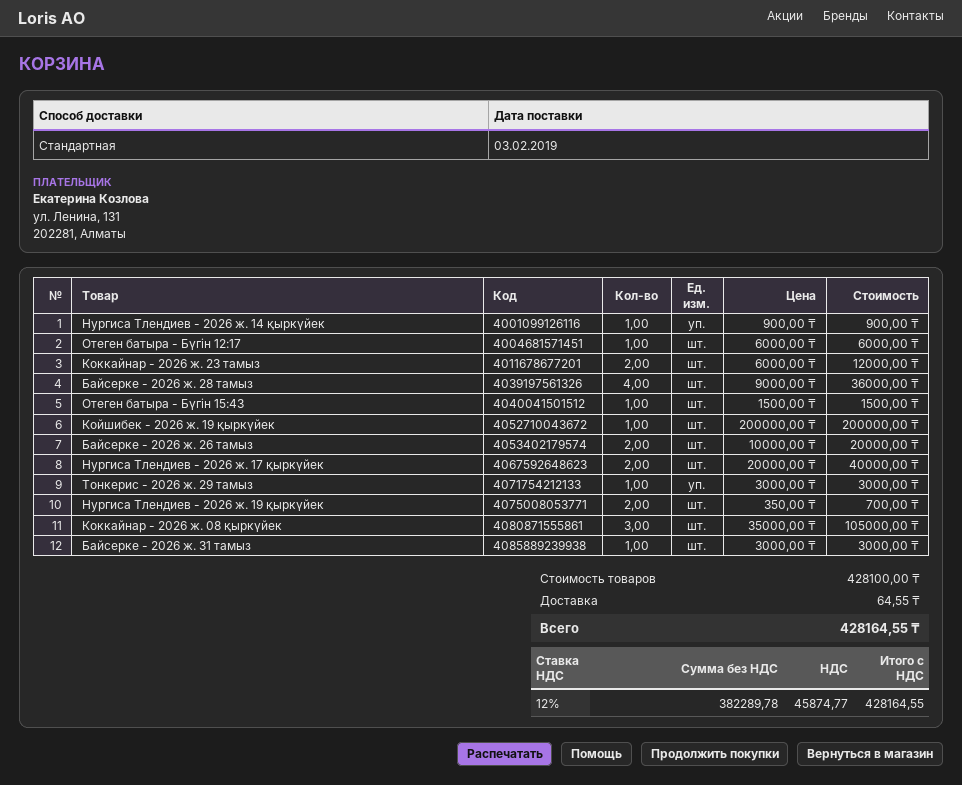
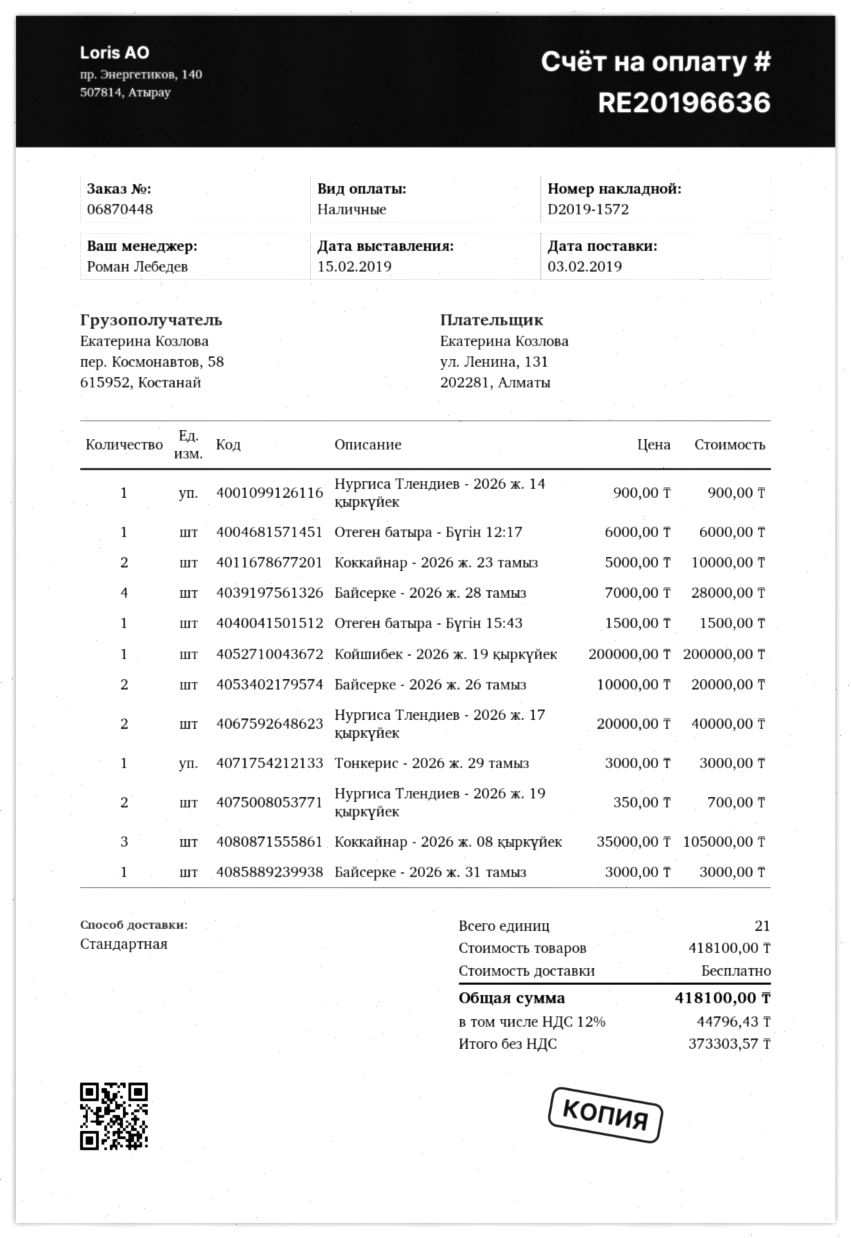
Коккайнар - 2026 ж. 23 тамыз: 2 x 6000.00 = 12000.00 -> 2 x 5000.00 = 10000.00
Байсерке - 2026 ж. 28 тамыз: 4 x 9000.00 = 36000.00 -> 4 x 7000.00 = 28000.00
subtotal: 428100.00 -> 418100.00
shipping: 64.55 -> 0.00
net: 382289.78 -> 373303.57
tax: 12% = 45874.77 -> 12% = 44796.43
total: 428164.55 -> 418100.00

